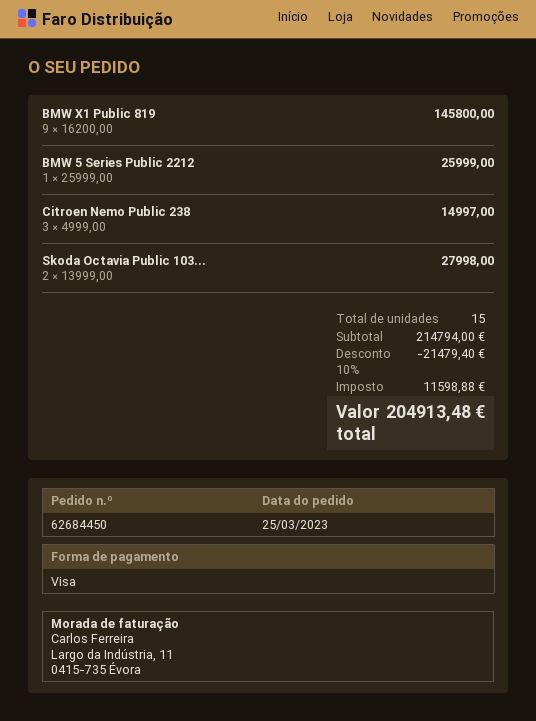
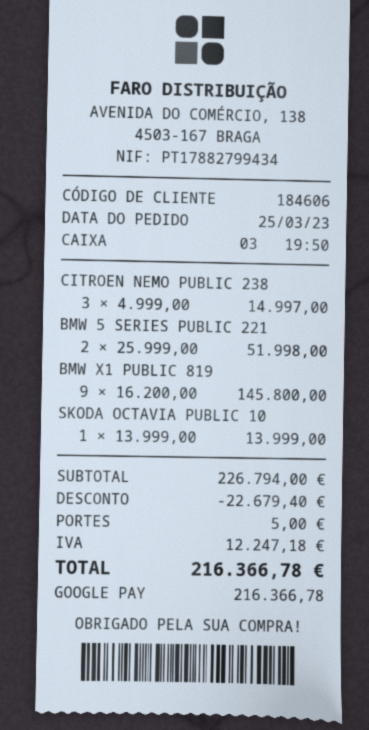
payment method: Visa -> Google Pay
BMW 5 Series Public 2212: 1 x 25999.00 = 25999.00 -> 2 x 25999.00 = 51998.00
Skoda Octavia Public 103...: 2 x 13999.00 = 27998.00 -> 1 x 13999.00 = 13999.00
subtotal: 214794.00 -> 226794.00
discount: 21479.40 -> 22679.40
shipping: none -> 5.00
tax: 11598.88 -> 12247.18
total: 204913.48 -> 216366.78

